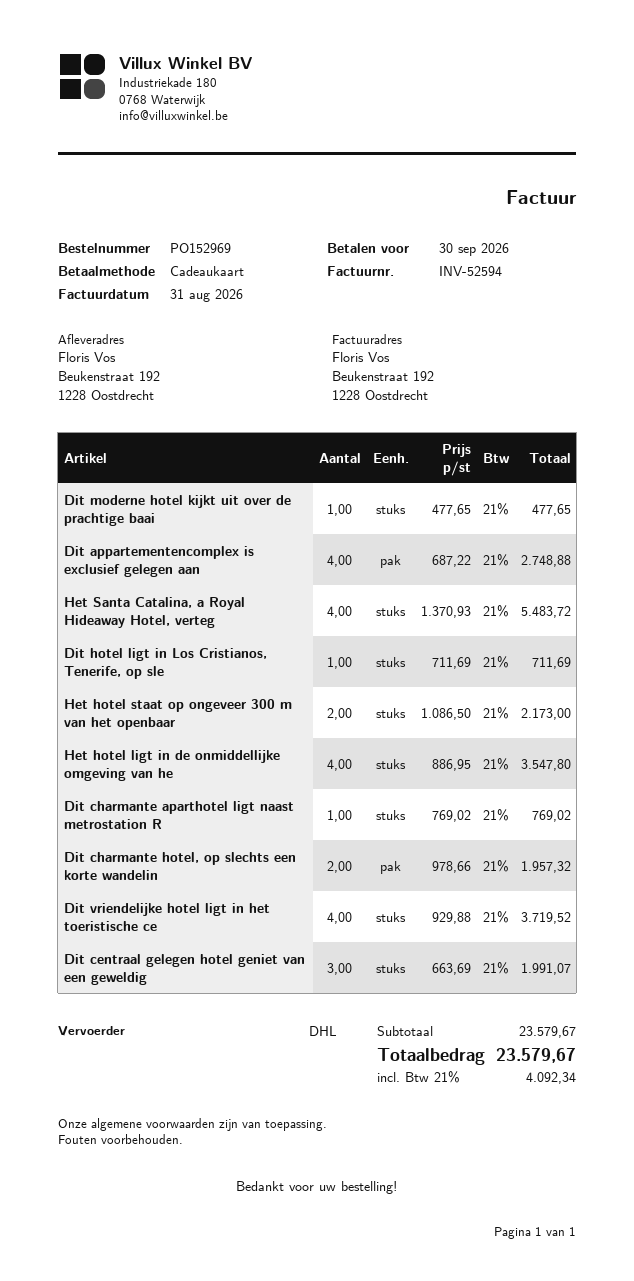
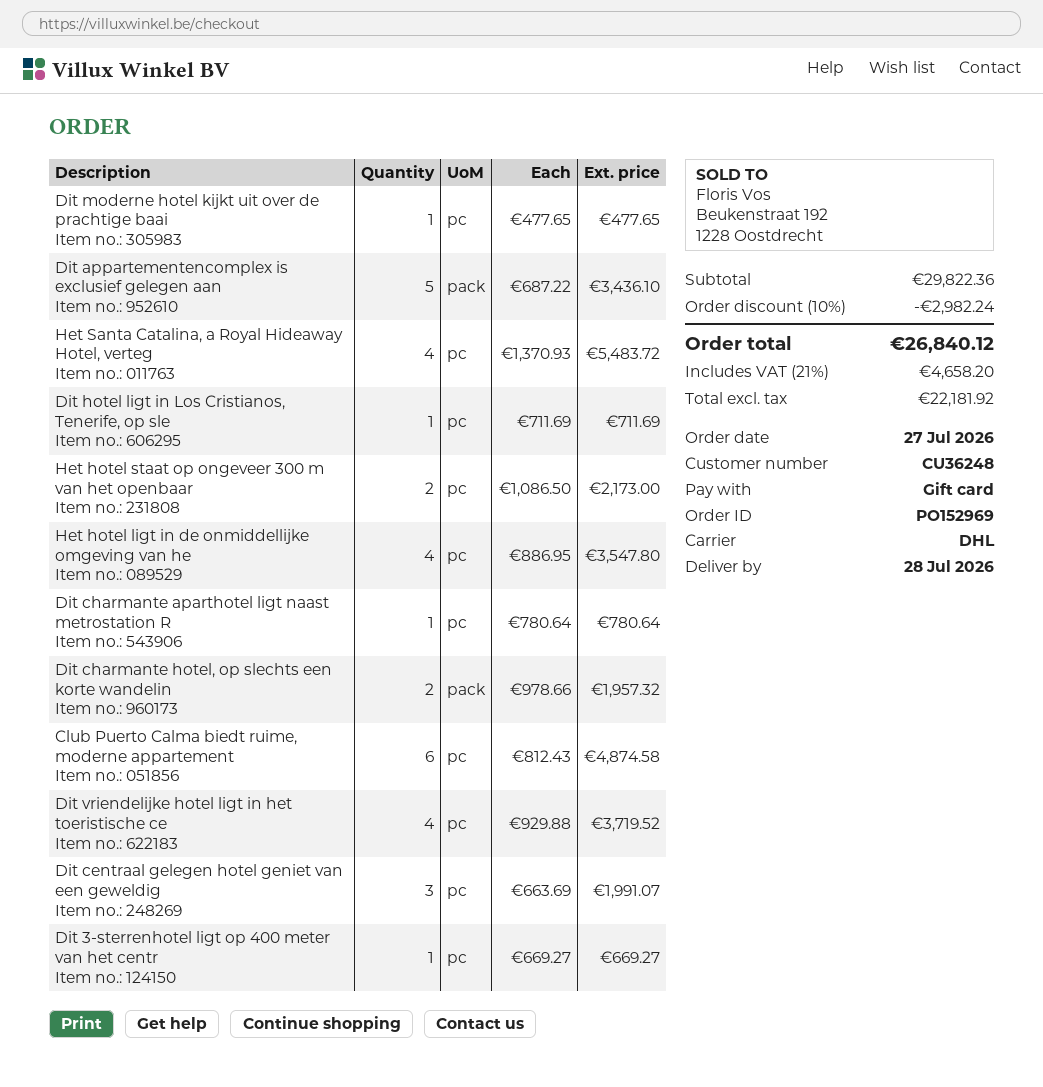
Dit appartementencomplex is exclusief gelegen aan: 4 x 687.22 = 2748.88 -> 5 x 687.22 = 3436.10
Dit charmante aparthotel ligt naast metrostation R: 1 x 769.02 = 769.02 -> 1 x 780.64 = 780.64
Club Puerto Calma biedt ruime, moderne appartement: none -> 6 x 812.43 = 4874.58
Dit 3-sterrenhotel ligt op 400 meter van het centr: none -> 1 x 669.27 = 669.27
subtotal: 23579.67 -> 29822.36
discount: none -> 10% = 2982.24
tax: 21% = 4092.34 -> 21% = 4658.20
total: 23579.67 -> 26840.12

